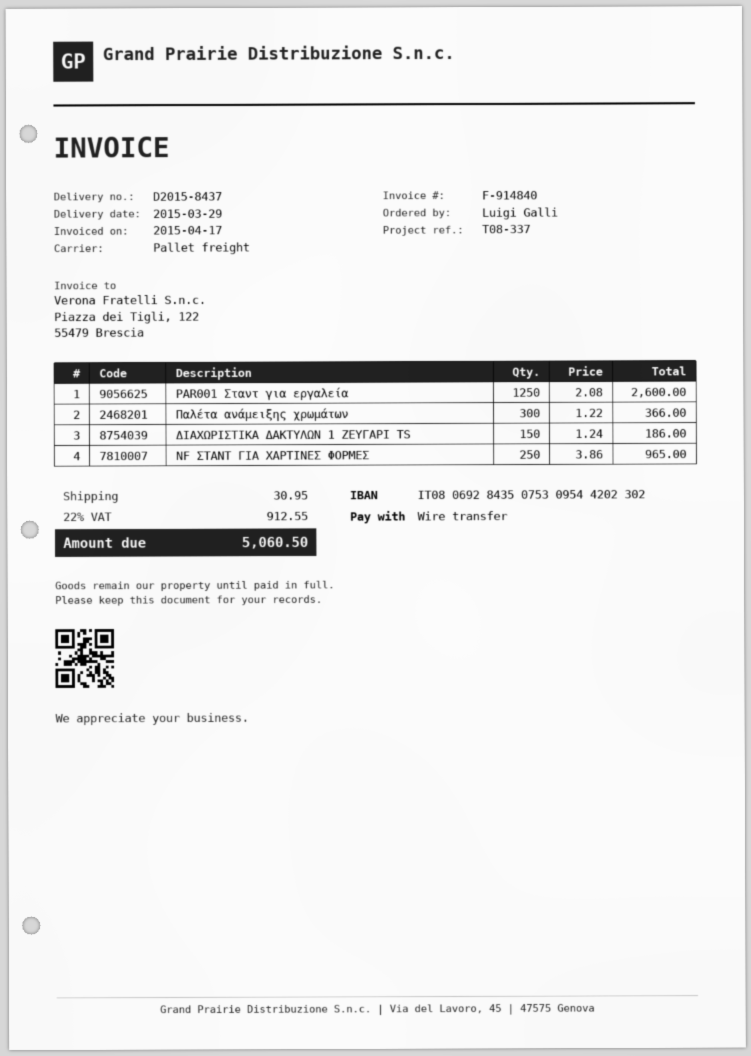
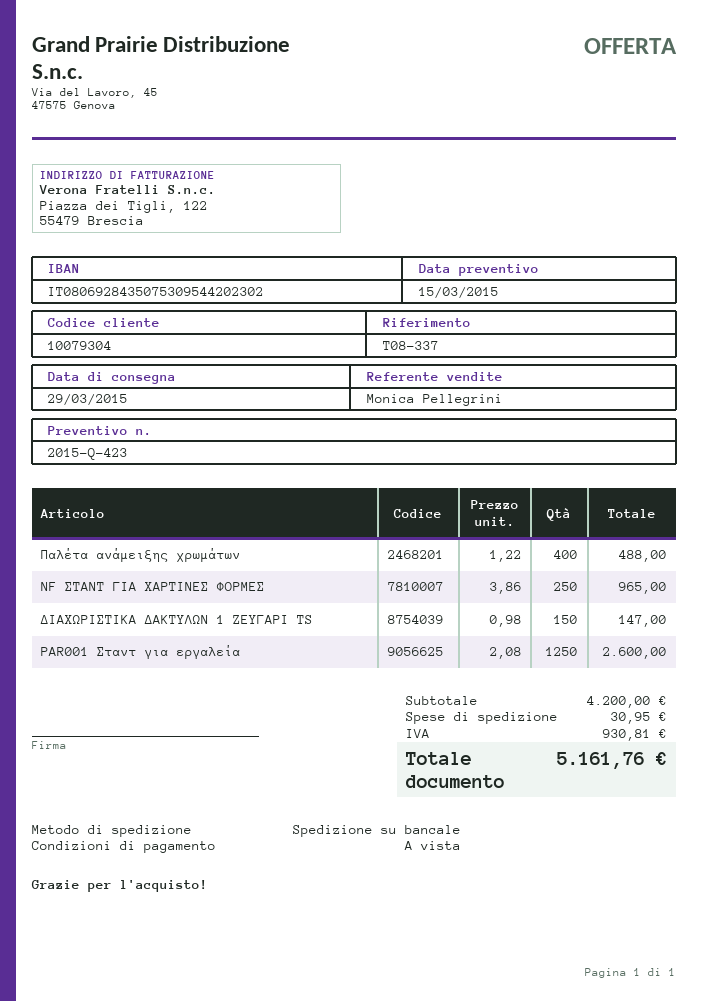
Παλέτα ανάμειξης χρωμάτων: 300 x 1.22 = 366.00 -> 400 x 1.22 = 488.00
ΔΙΑΧΩΡΙΣΤΙΚΑ ΔΑΚΤΥΛΩΝ 1 ΖΕΥΓΑΡΙ TS: 150 x 1.24 = 186.00 -> 150 x 0.98 = 147.00
tax: 912.55 -> 930.81
total: 5060.50 -> 5161.76

